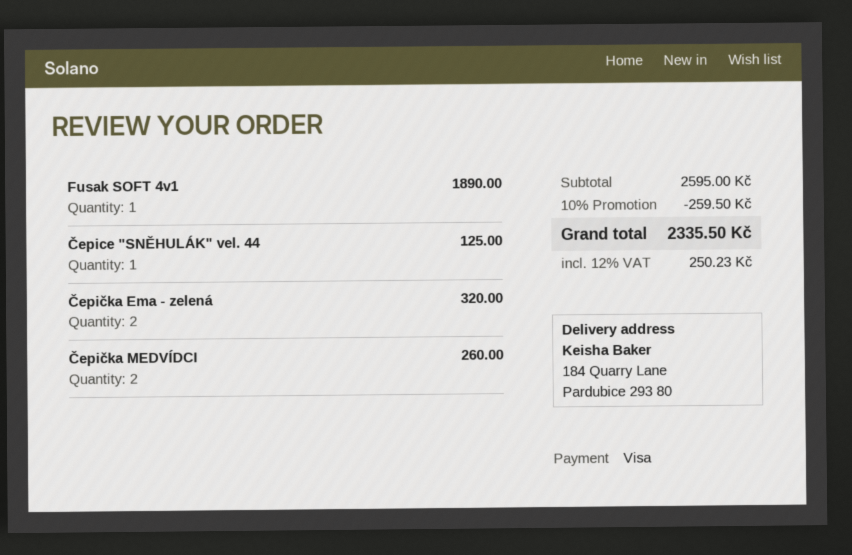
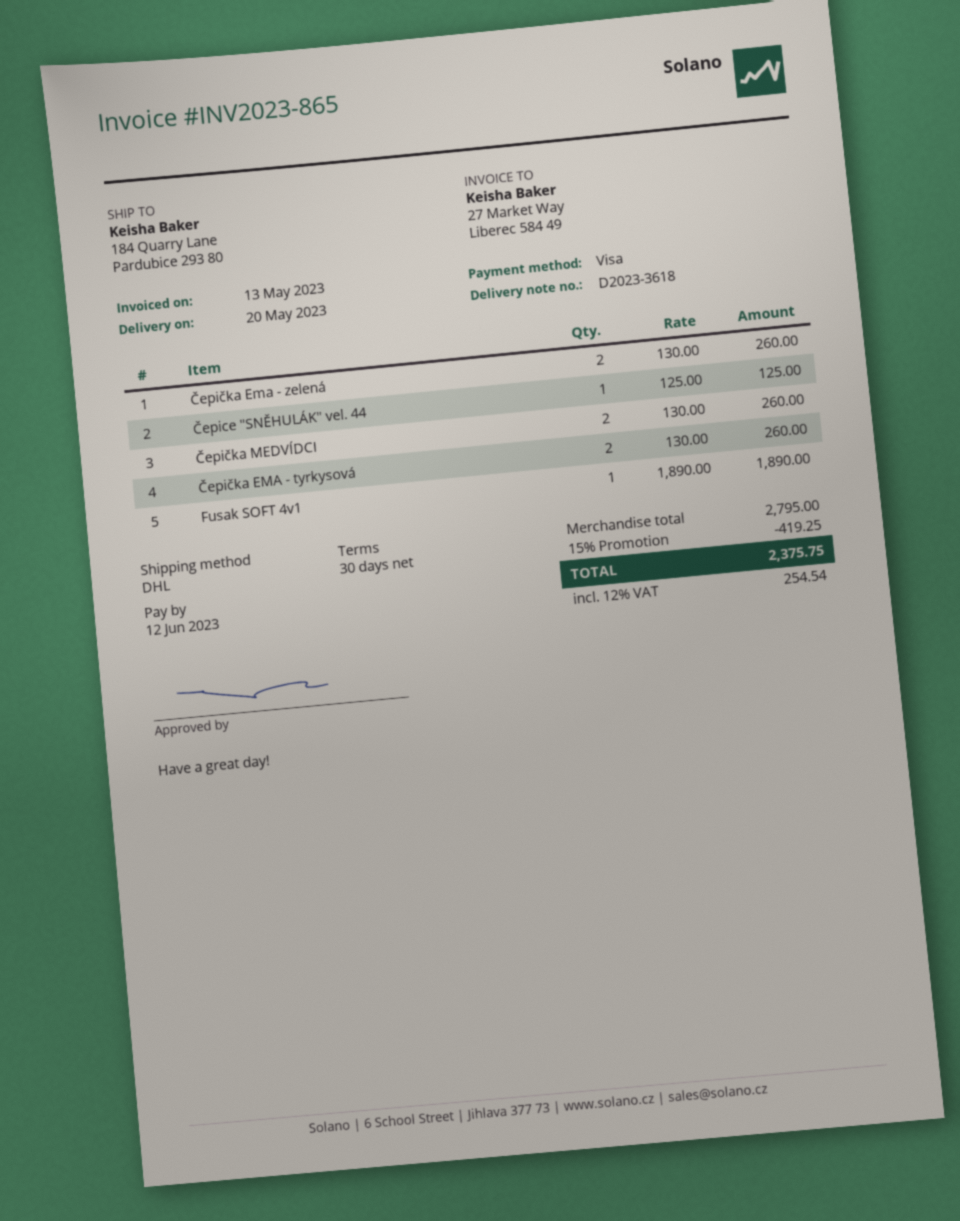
Čepička Ema - zelená: 2 for 320.00 -> 2 for 260.00
Čepička EMA - tyrkysová: none -> 2 for 260.00
subtotal: 2595.00 -> 2795.00
discount: 10% = 259.50 -> 15% = 419.25
tax: 12% = 250.23 -> 12% = 254.54
total: 2335.50 -> 2375.75

